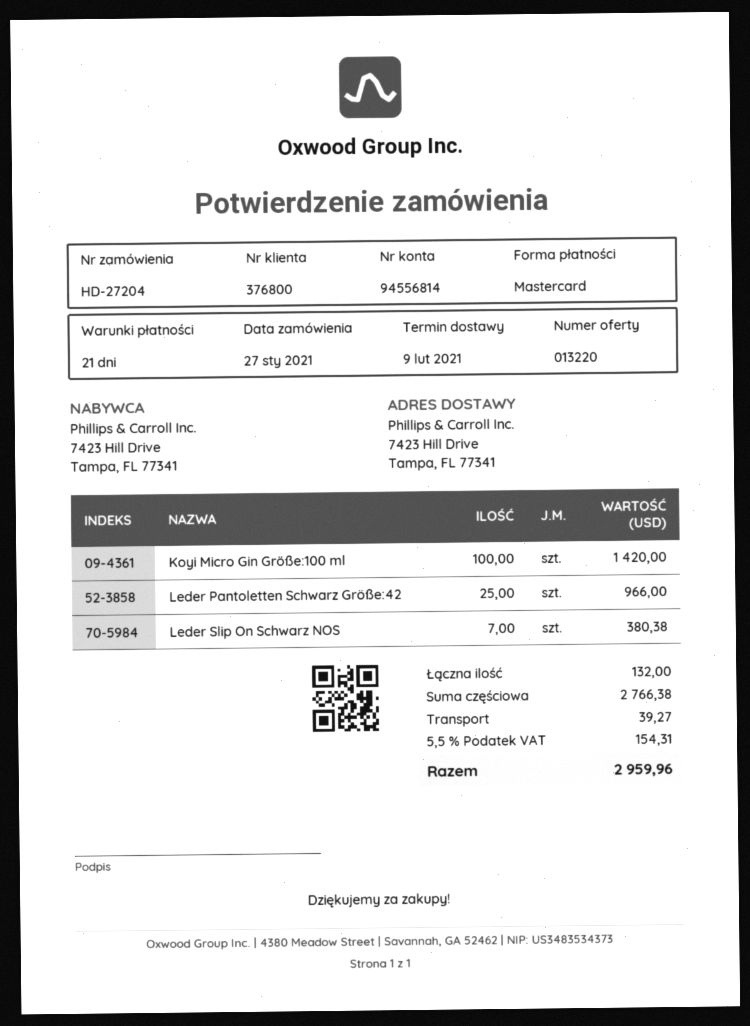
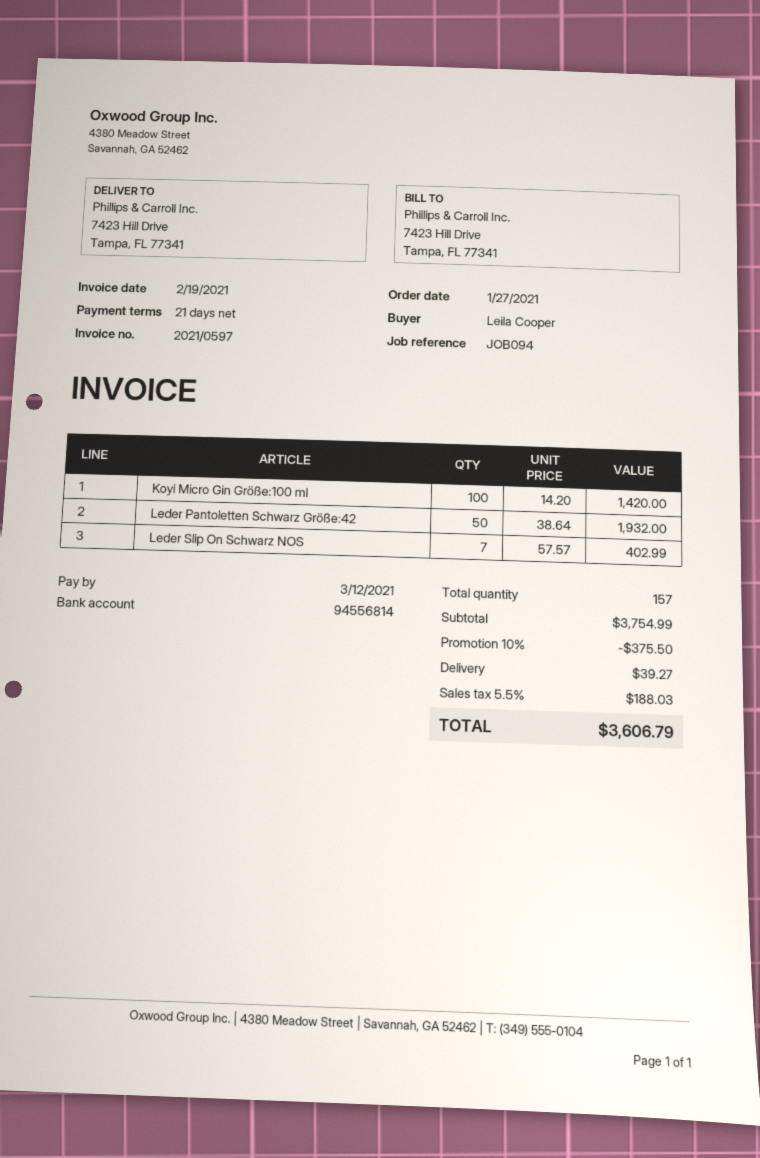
Leder Pantoletten Schwarz Größe:42: 25 for 966.00 -> 50 for 1932.00
Leder Slip On Schwarz NOS: 7 for 380.38 -> 7 for 402.99
total quantity: 132 -> 157
subtotal: 2766.38 -> 3754.99
discount: none -> 10% = 375.50
tax: 5.5% = 154.31 -> 5.5% = 188.03
total: 2959.96 -> 3606.79

